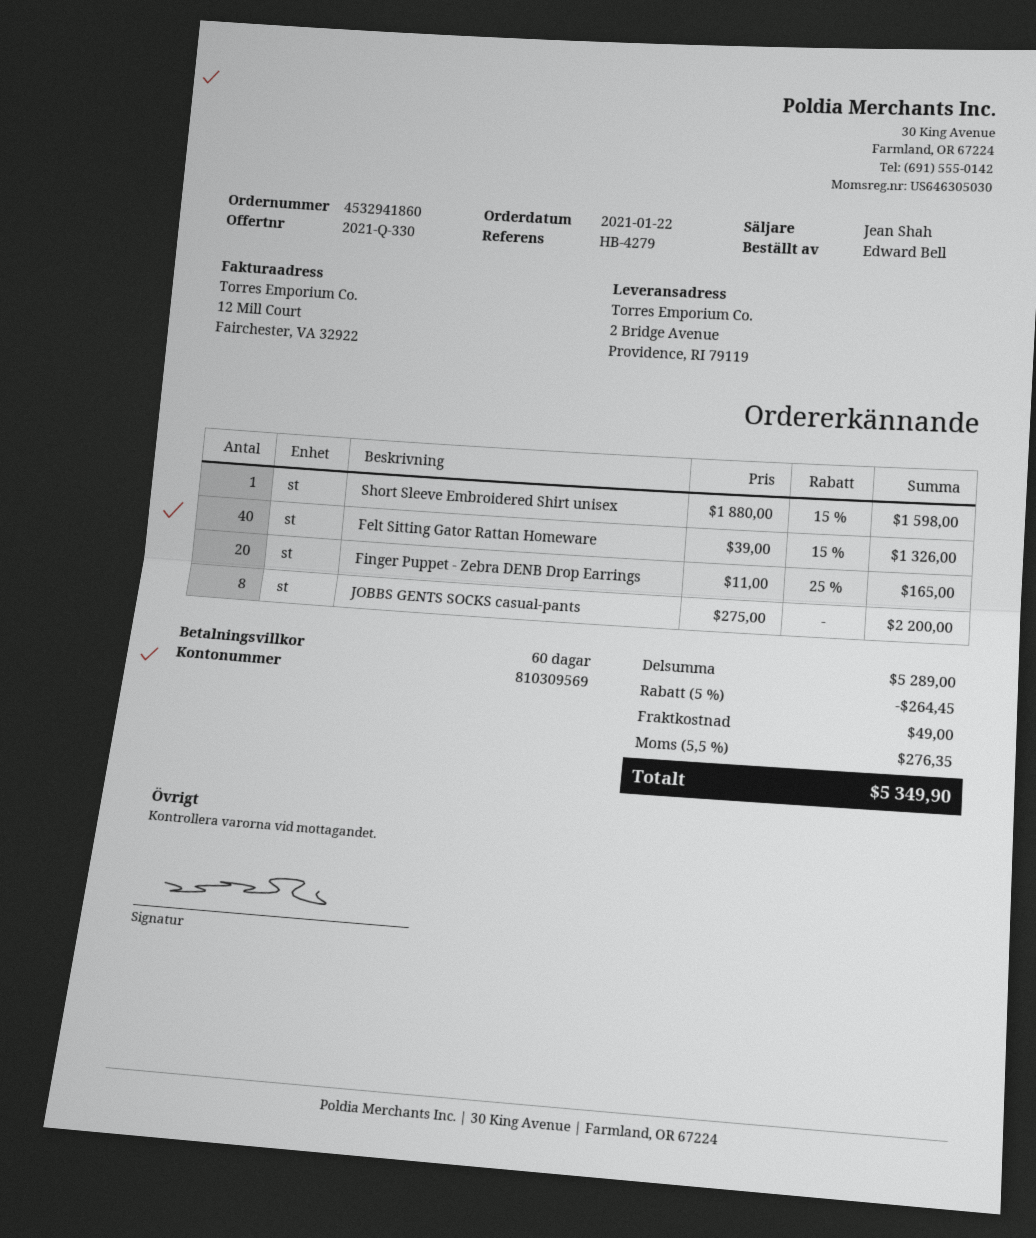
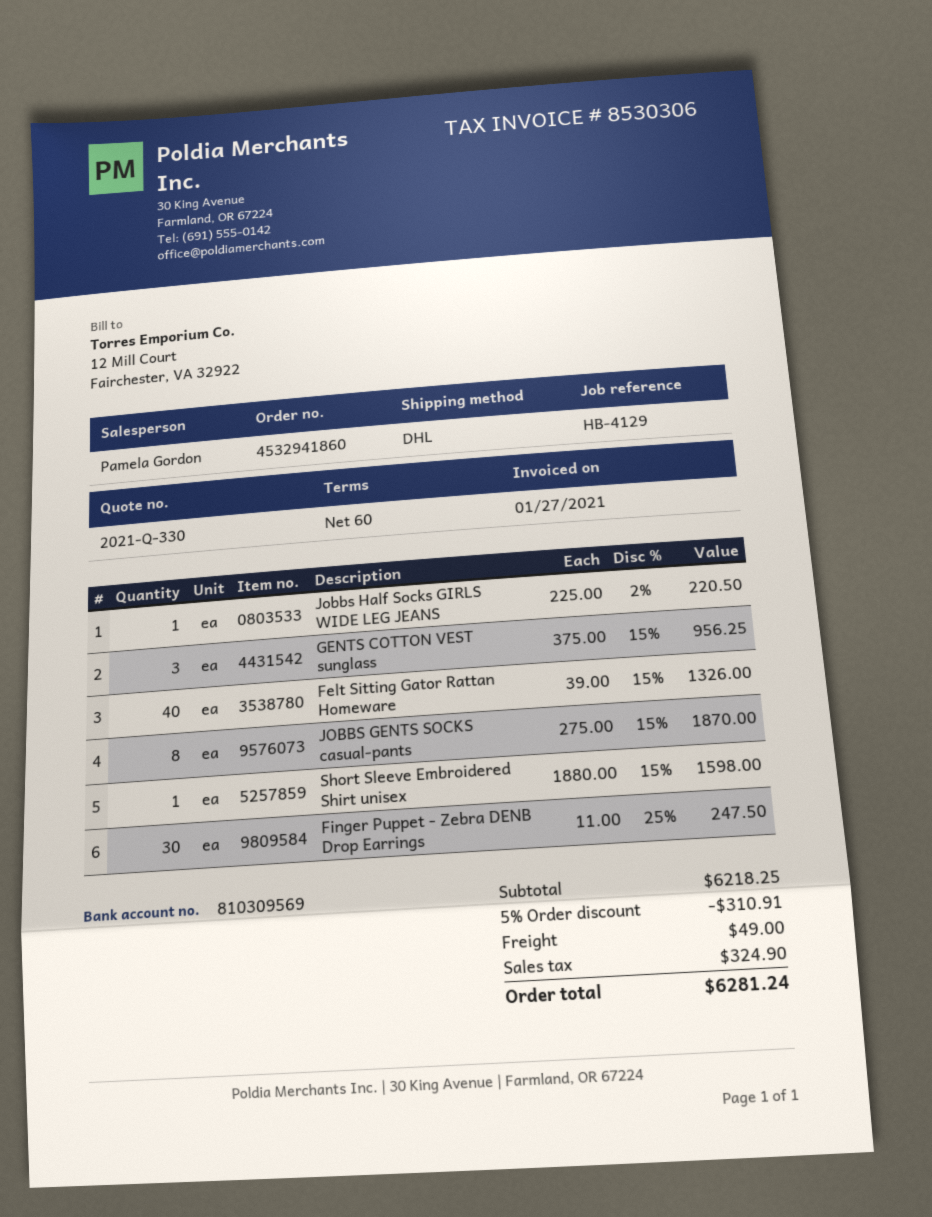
reference: HB-4279 -> HB-4129
sales rep: Jean Shah -> Pamela Gordon
Finger Puppet - Zebra DENB Drop Earrings: 20 x 11.00 - 25% = 165.00 -> 30 x 11.00 - 25% = 247.50
JOBBS GENTS SOCKS casual-pants: 8 x 275.00 = 2200.00 -> 8 x 275.00 - 15% = 1870.00
Jobbs Half Socks GIRLS WIDE LEG JEANS: none -> 1 x 225.00 - 2% = 220.50
GENTS COTTON VEST sunglass: none -> 3 x 375.00 - 15% = 956.25
subtotal: 5289.00 -> 6218.25
discount: 5% = 264.45 -> 5% = 310.91
tax: 276.35 -> 324.90
total: 5349.90 -> 6281.24

